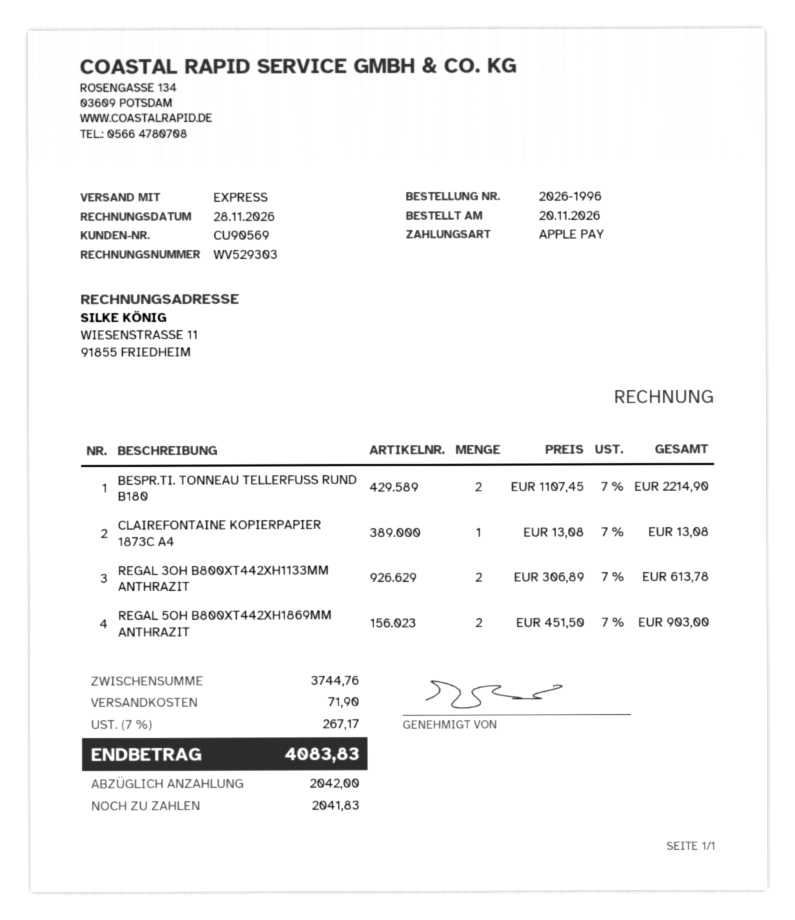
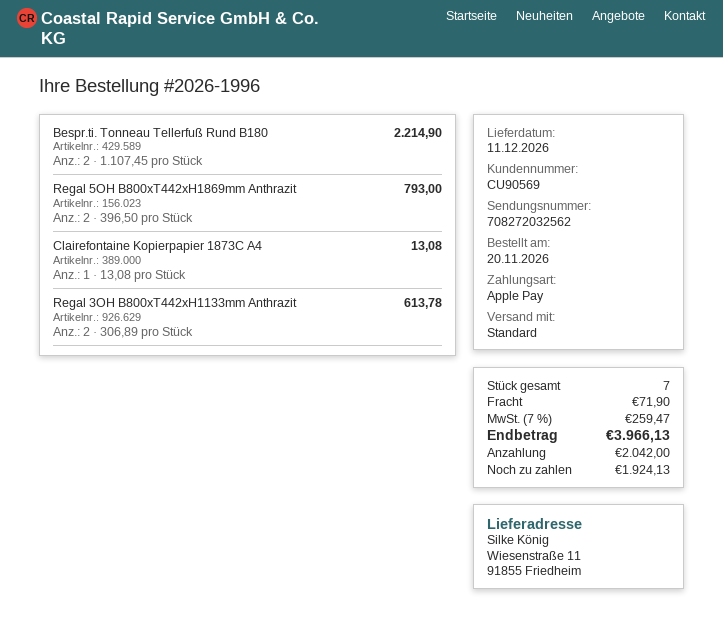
shipping method: express -> standard
REGAL 5OH B800XT442XH1869MM ANTHRAZIT: 2 x 451.50 = 903.00 -> 2 x 396.50 = 793.00
tax: 7% = 267.17 -> 7% = 259.47
total: 4083.83 -> 3966.13
balance: 2041.83 -> 1924.13

